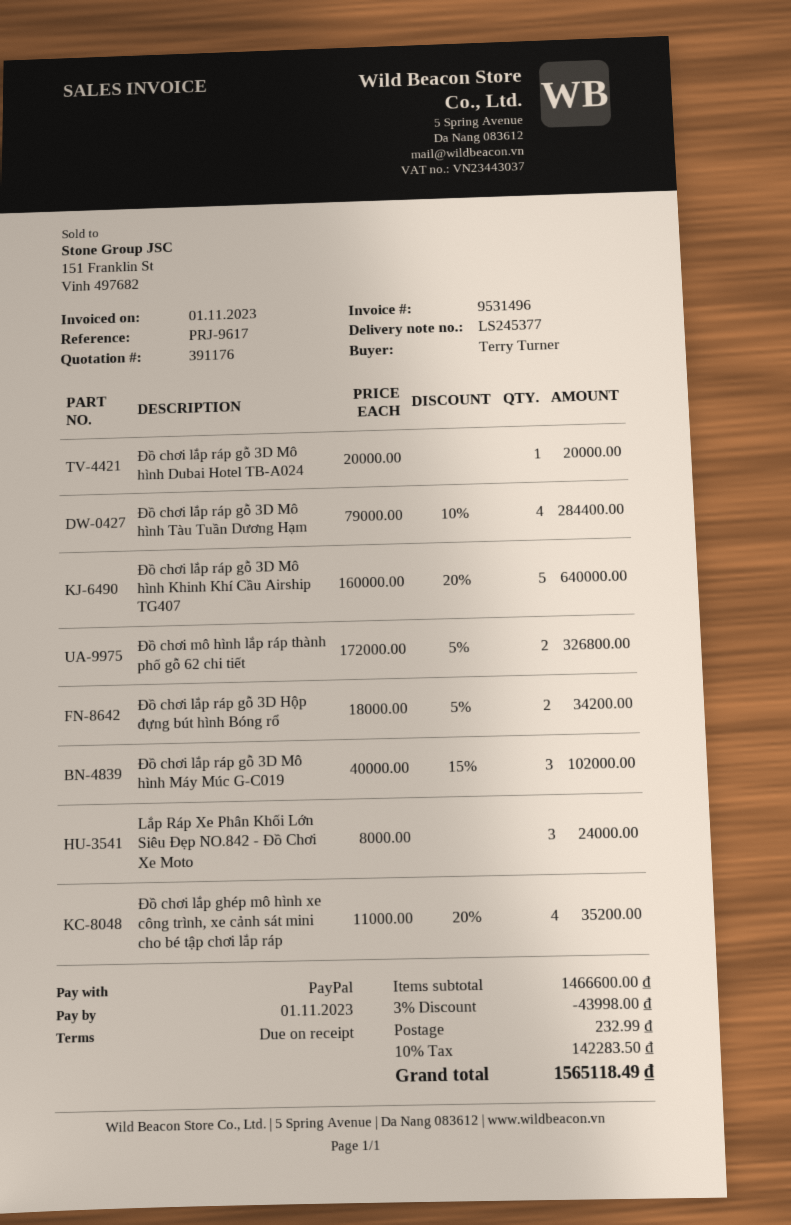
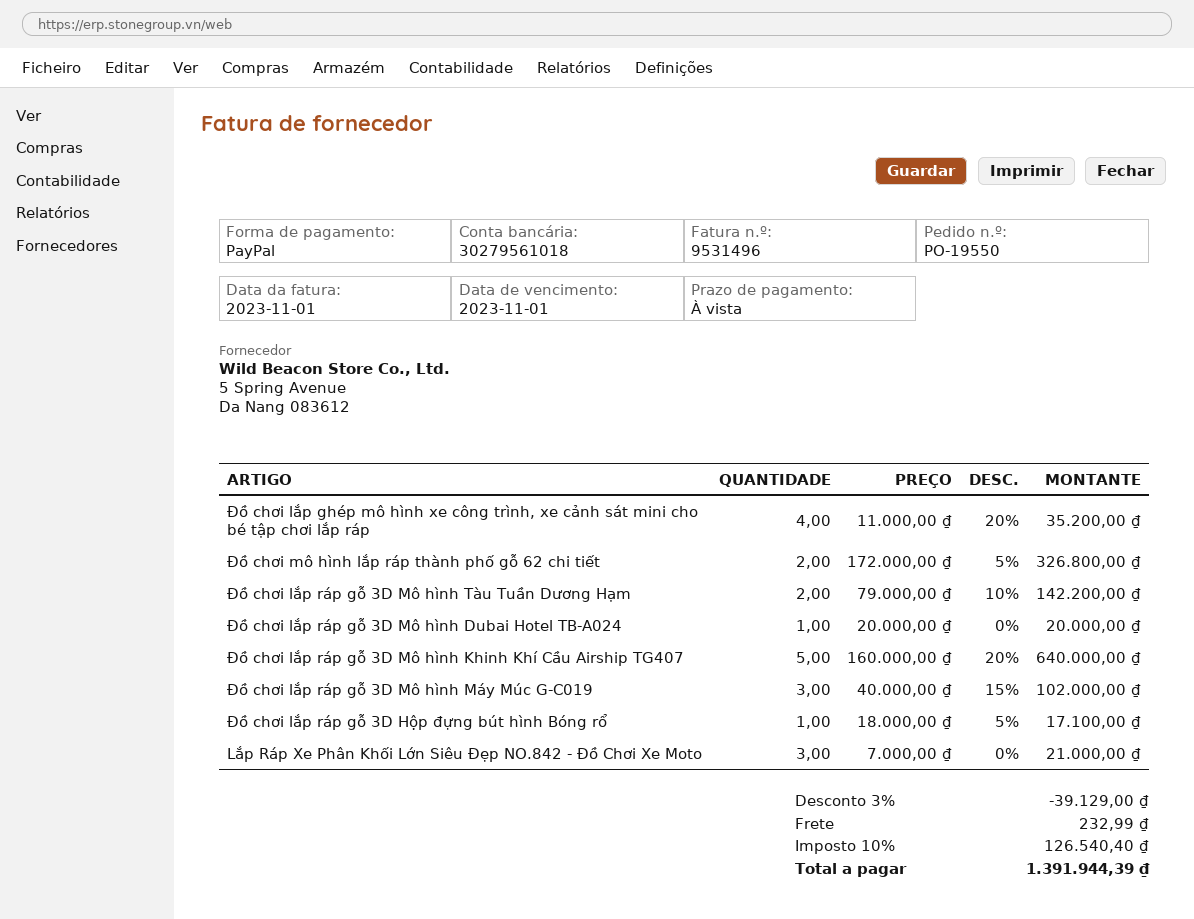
Đồ chơi lắp ráp gỗ 3D Mô hình Tàu Tuần Dương Hạm: 4 x 79000.00 - 10% = 284400.00 -> 2 x 79000.00 - 10% = 142200.00
Đồ chơi lắp ráp gỗ 3D Hộp đựng bút hình Bóng rổ: 2 x 18000.00 - 5% = 34200.00 -> 1 x 18000.00 - 5% = 17100.00
Lắp Ráp Xe Phân Khối Lớn Siêu Đẹp NO.842 - Đồ Chơi Xe Moto: 3 x 8000.00 = 24000.00 -> 3 x 7000.00 = 21000.00
discount: 3% = 43998.00 -> 3% = 39129.00
tax: 10% = 142283.50 -> 10% = 126540.40
total: 1565118.49 -> 1391944.39

